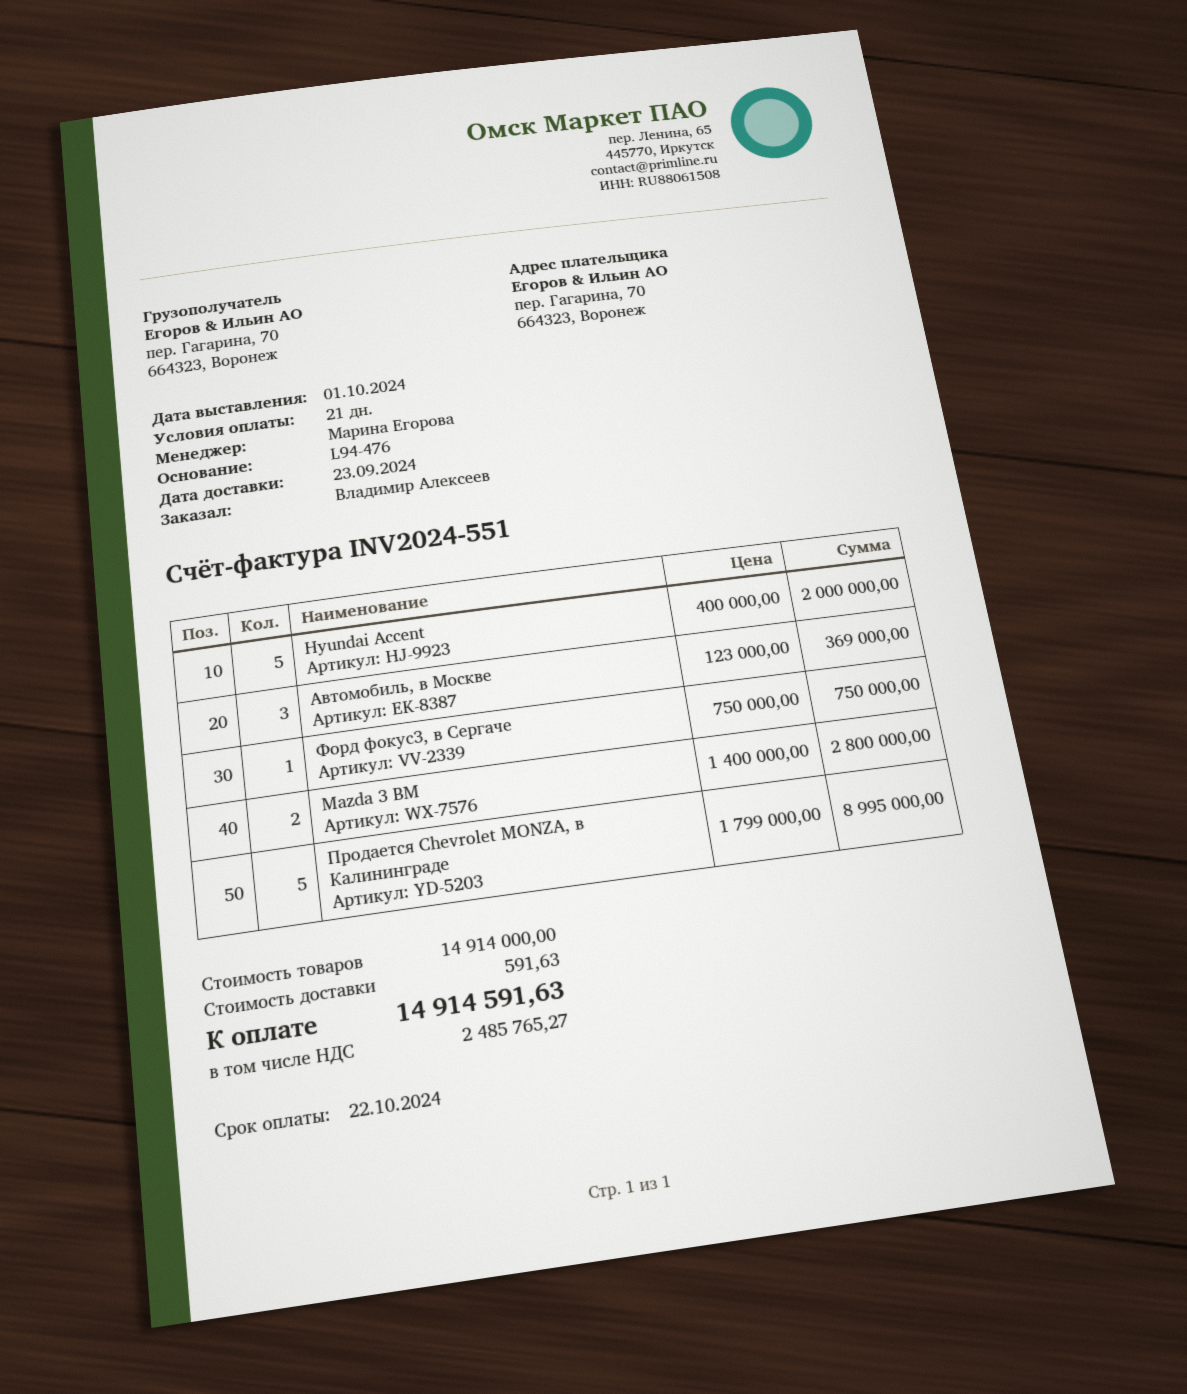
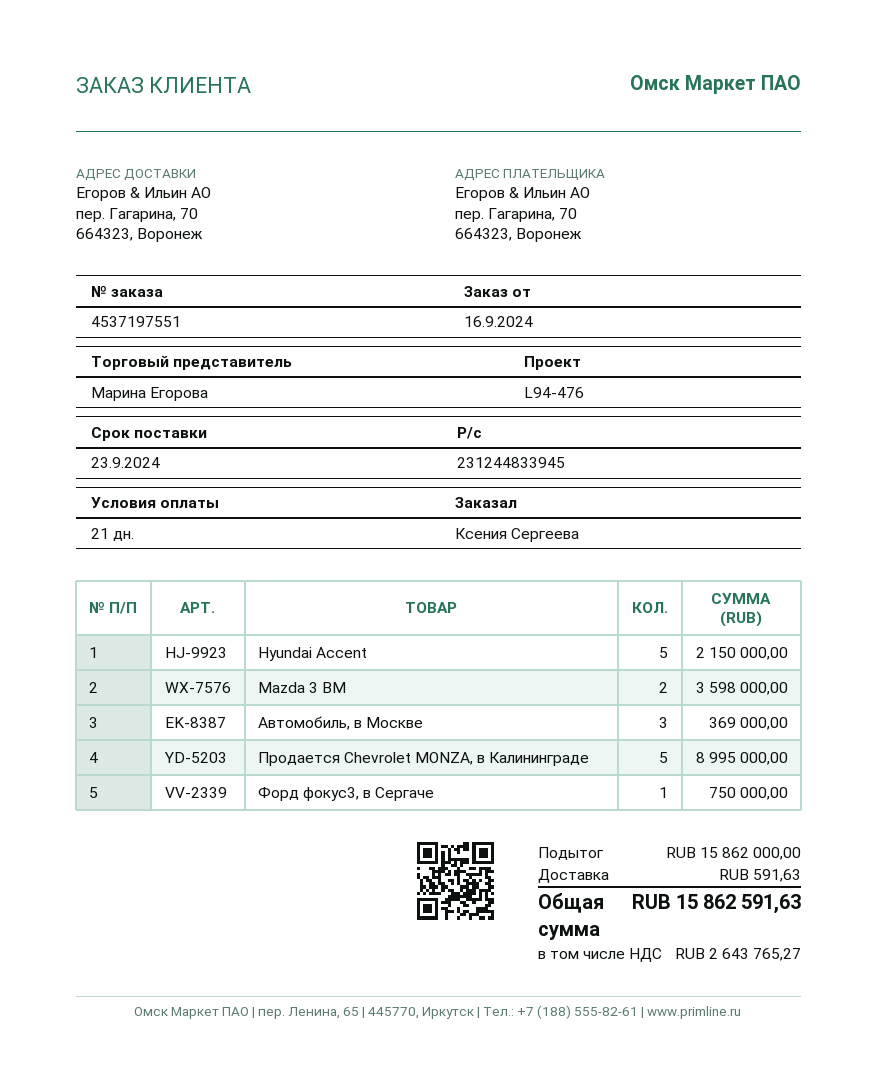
ordered by: Владимир Алексеев -> Ксения Сергеева
Hyundai Accent: 5 for 2000000.00 -> 5 for 2150000.00
Mazda 3 BM: 2 for 2800000.00 -> 2 for 3598000.00
subtotal: 14914000.00 -> 15862000.00
tax: 2485765.27 -> 2643765.27
total: 14914591.63 -> 15862591.63

